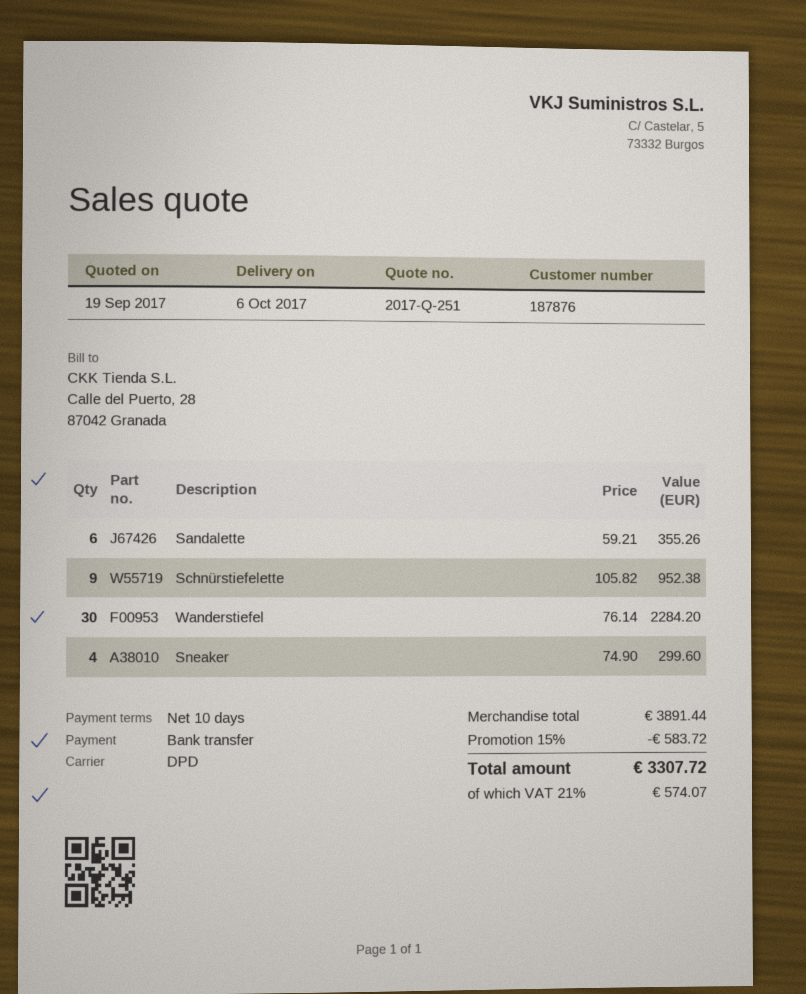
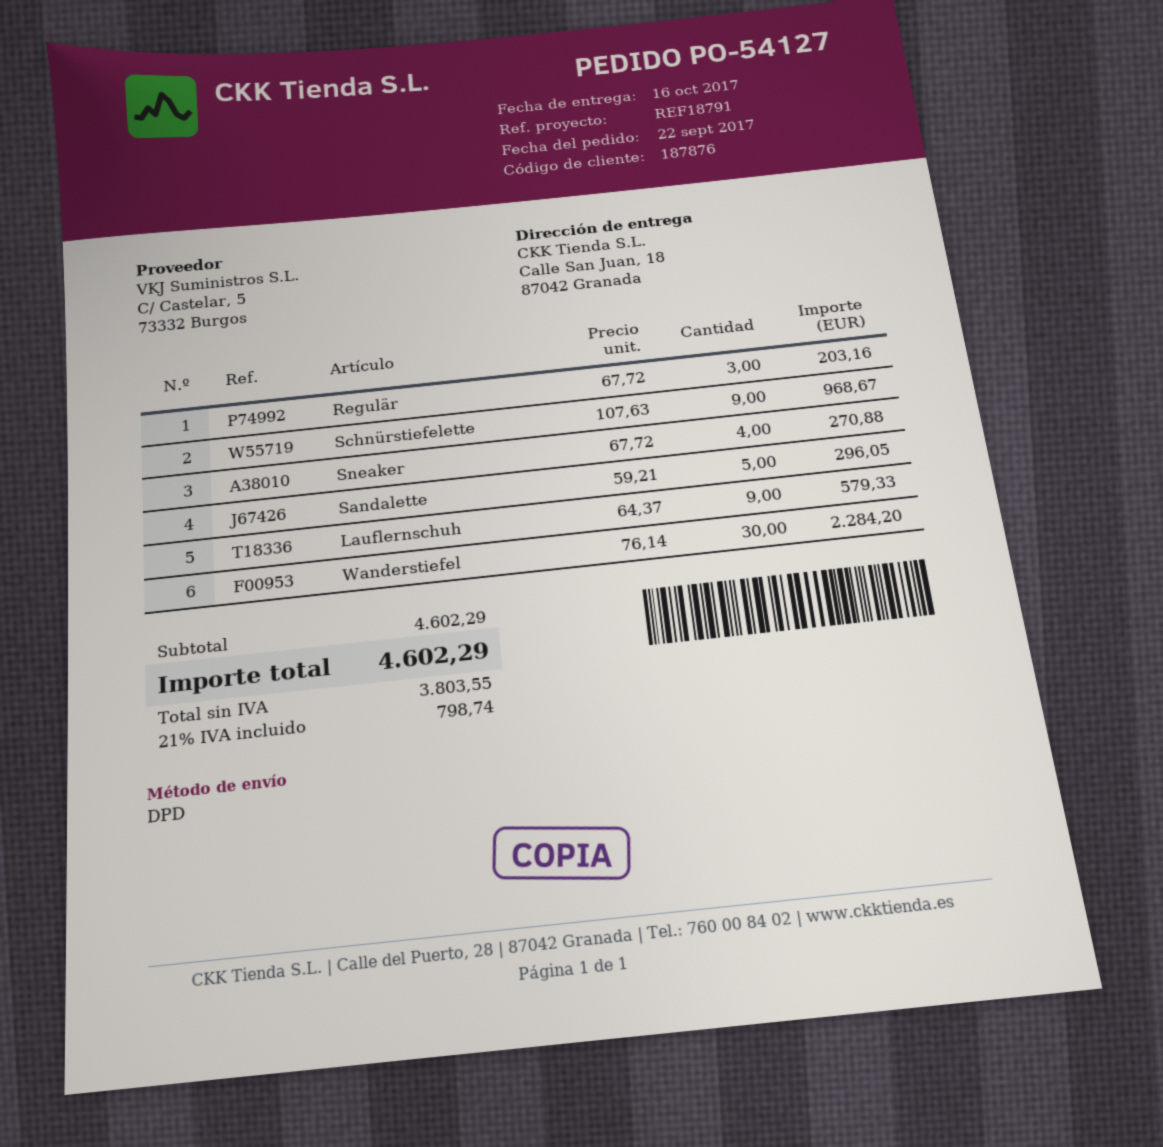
delivery date: 2017-10-06 -> 2017-10-16
Sandalette: 6 x 59.21 = 355.26 -> 5 x 59.21 = 296.05
Schnürstiefelette: 9 x 105.82 = 952.38 -> 9 x 107.63 = 968.67
Sneaker: 4 x 74.90 = 299.60 -> 4 x 67.72 = 270.88
Regulär: none -> 3 x 67.72 = 203.16
Lauflernschuh: none -> 9 x 64.37 = 579.33
subtotal: 3891.44 -> 4602.29
discount: 15% = 583.72 -> none
tax: 21% = 574.07 -> 21% = 798.74
total: 3307.72 -> 4602.29

